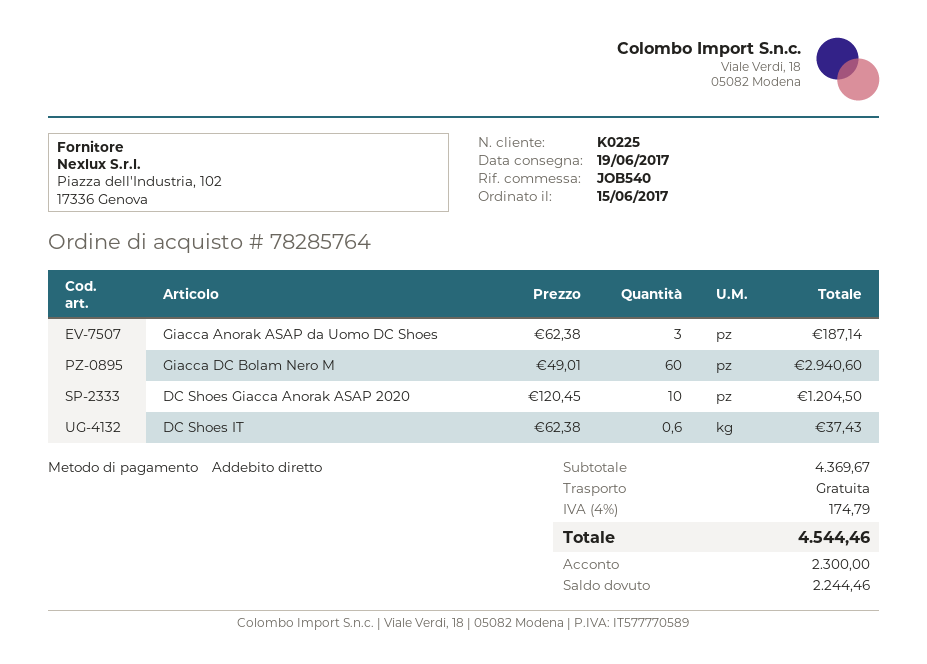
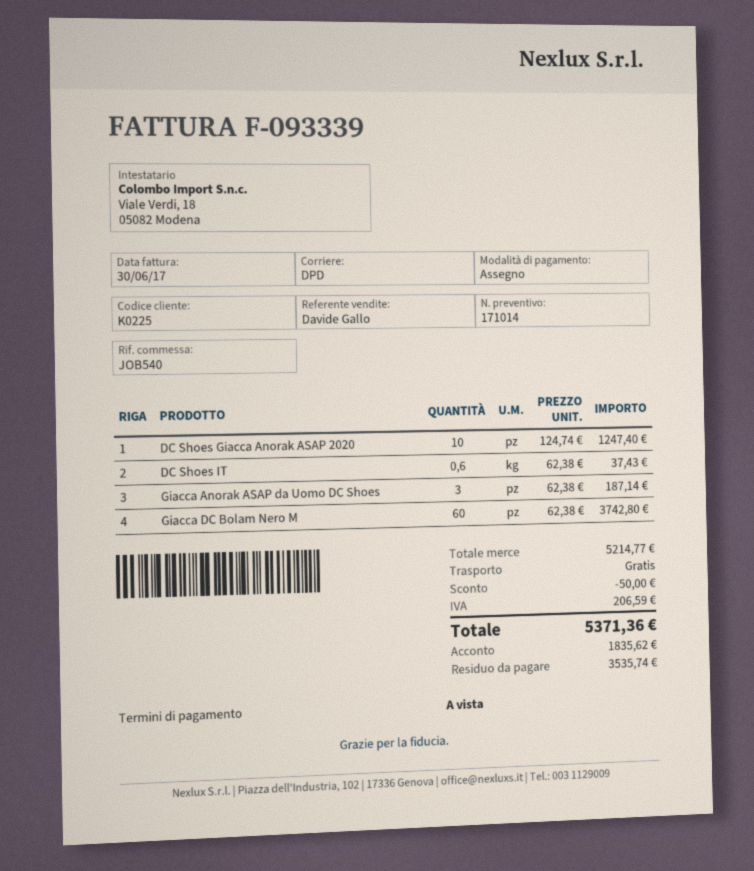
payment method: direct debit -> cheque
Giacca DC Bolam Nero M: 60 x 49.01 = 2940.60 -> 60 x 62.38 = 3742.80
DC Shoes Giacca Anorak ASAP 2020: 10 x 120.45 = 1204.50 -> 10 x 124.74 = 1247.40
subtotal: 4369.67 -> 5214.77
discount: none -> 50.00
tax: 174.79 -> 206.59
total: 4544.46 -> 5371.36
deposit: 2300.00 -> 1835.62
balance: 2244.46 -> 3535.74

